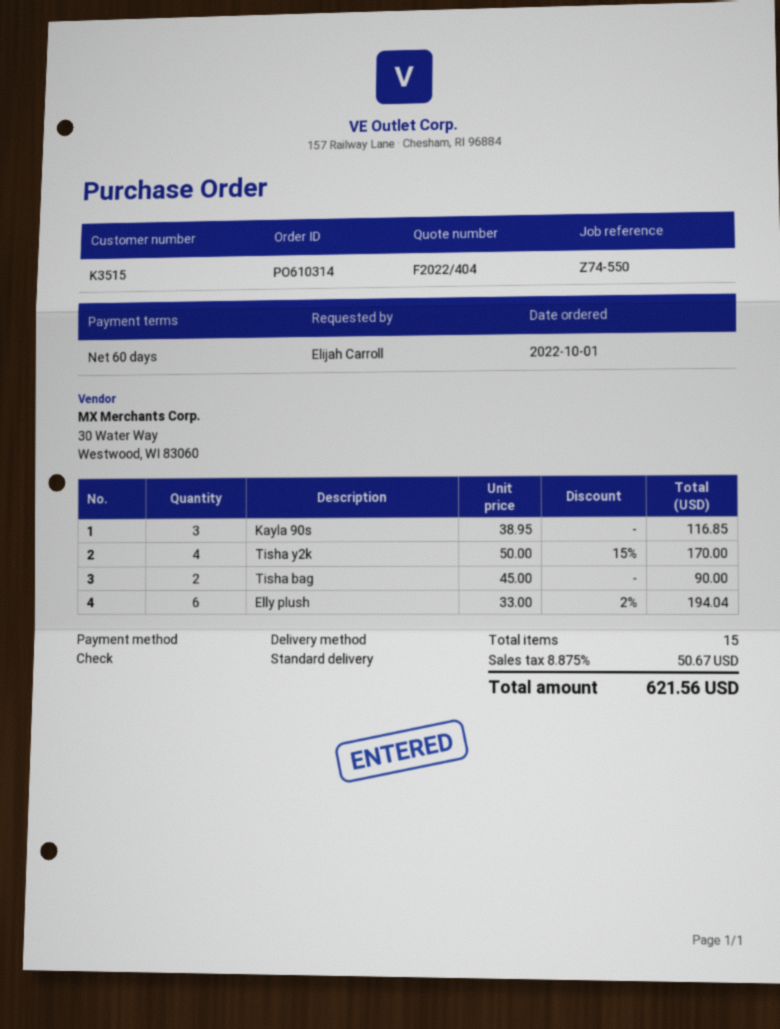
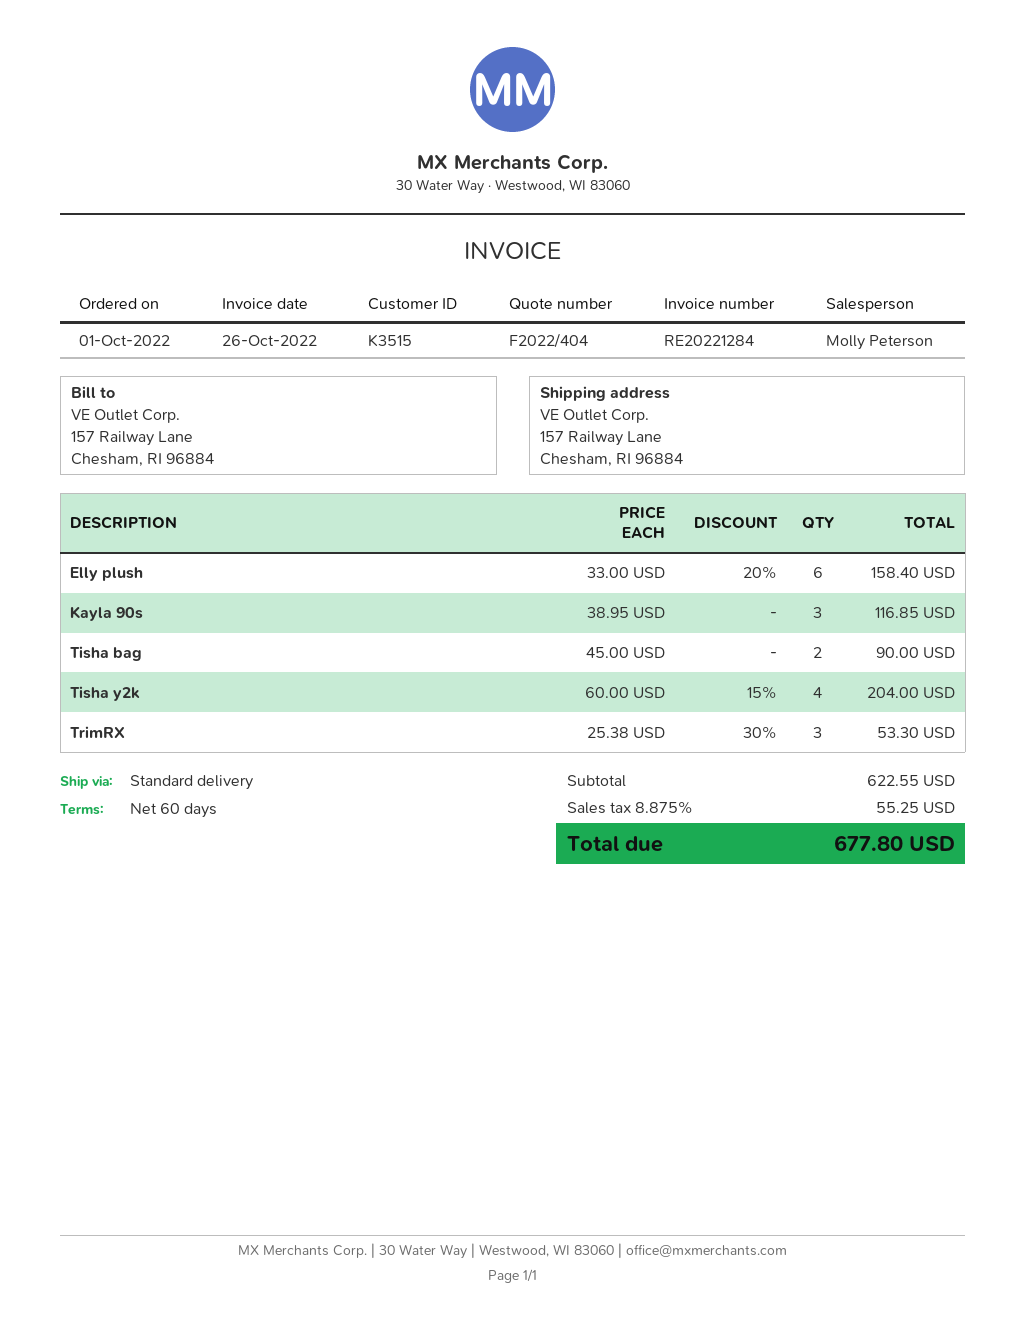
Tisha y2k: 4 x 50.00 - 15% = 170.00 -> 4 x 60.00 - 15% = 204.00
Elly plush: 6 x 33.00 - 2% = 194.04 -> 6 x 33.00 - 20% = 158.40
TrimRX: none -> 3 x 25.38 - 30% = 53.30
tax: 8.875% = 50.67 -> 8.875% = 55.25
total: 621.56 -> 677.80

